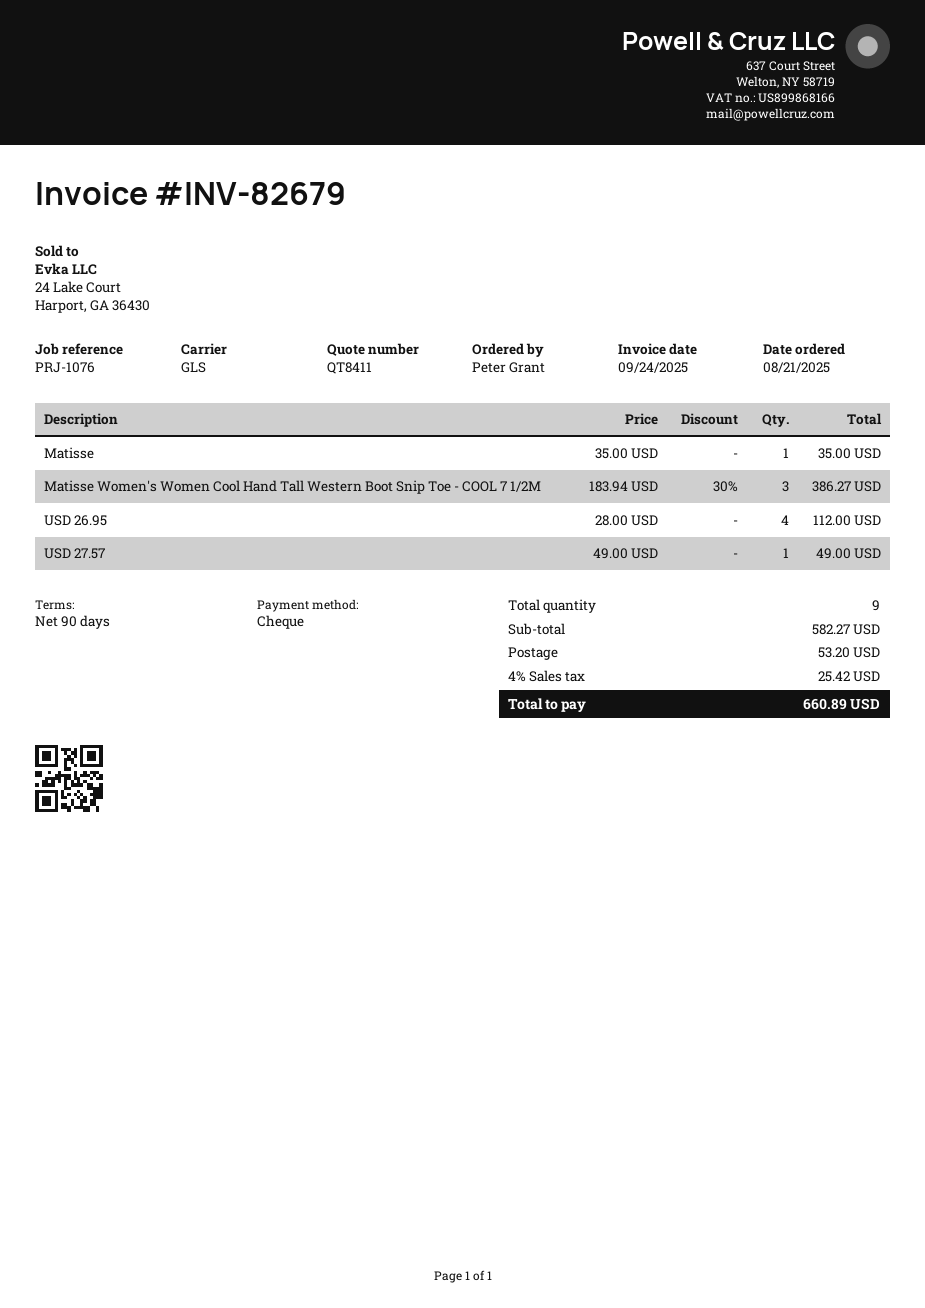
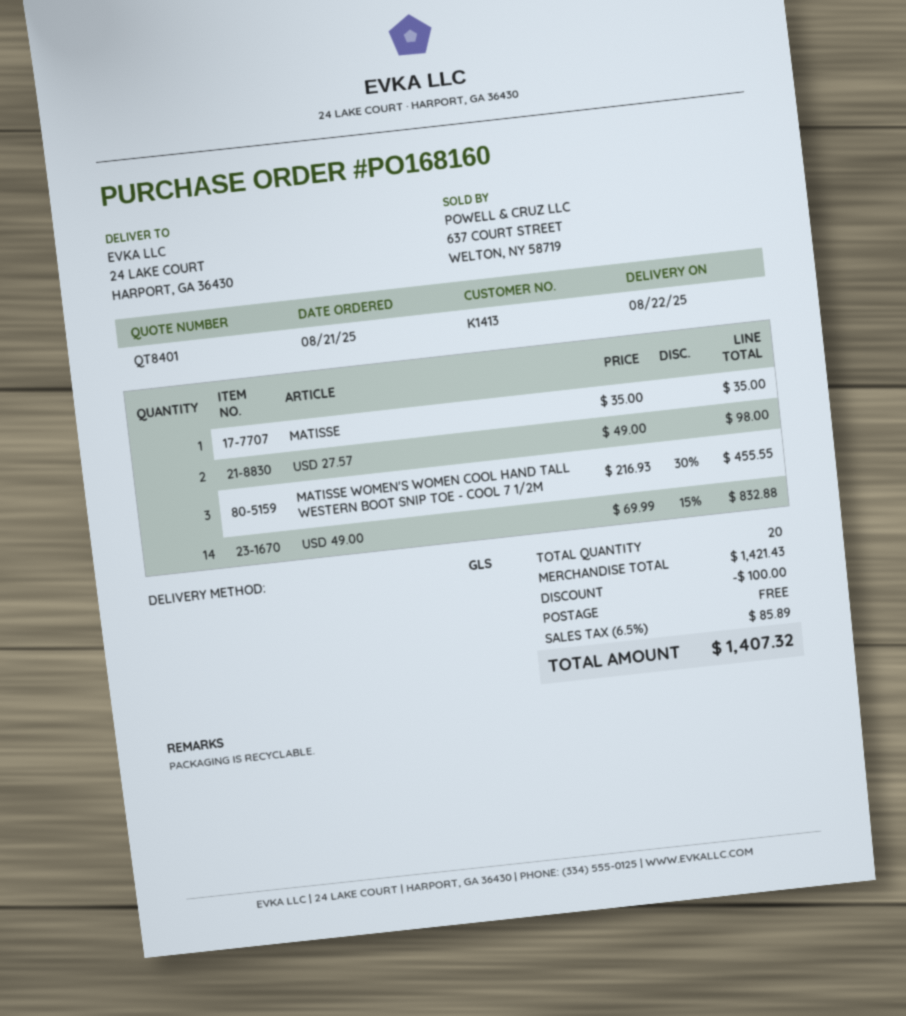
quote number: QT8411 -> QT8401
Matisse Women's Women Cool Hand Tall Western Boot Snip Toe - COOL 7 1/2M: 3 x 183.94 - 30% = 386.27 -> 3 x 216.93 - 30% = 455.55
USD 26.95: 4 x 28.00 = 112.00 -> none
USD 27.57: 1 x 49.00 = 49.00 -> 2 x 49.00 = 98.00
USD 49.00: none -> 14 x 69.99 - 15% = 832.88
total quantity: 9 -> 20
subtotal: 582.27 -> 1421.43
discount: none -> 100.00
shipping: 53.20 -> 0.00
tax: 4% = 25.42 -> 6.5% = 85.89
total: 660.89 -> 1407.32

